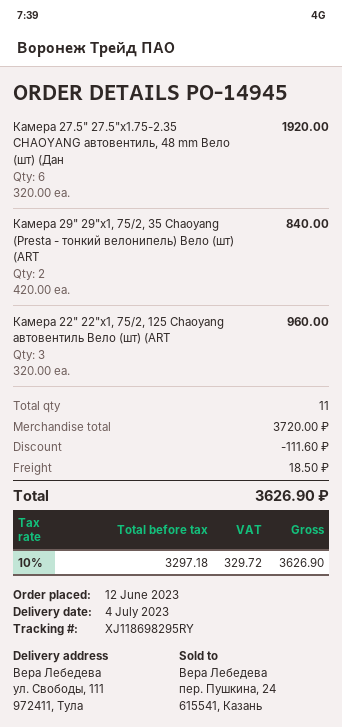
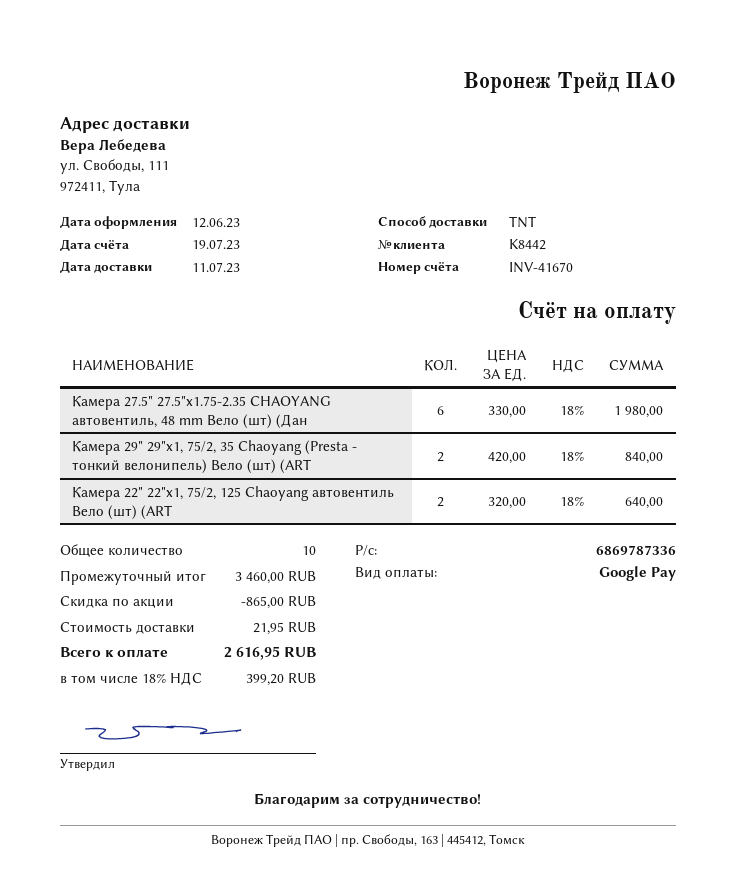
delivery date: 2023-07-04 -> 2023-07-11
Камера 27.5" 27.5"х1.75-2.35 CHAOYANG автовентиль, 48 mm Вело (шт) (Дан: 6 x 320.00 = 1920.00 -> 6 x 330.00 = 1980.00
Камера 22" 22"х1, 75/2, 125 Chaoyang автовентиль Вело (шт) (ART: 3 x 320.00 = 960.00 -> 2 x 320.00 = 640.00
total quantity: 11 -> 10
subtotal: 3720.00 -> 3460.00
discount: 111.60 -> 865.00
shipping: 18.50 -> 21.95
tax: 10% = 329.72 -> 18% = 399.20
total: 3626.90 -> 2616.95

